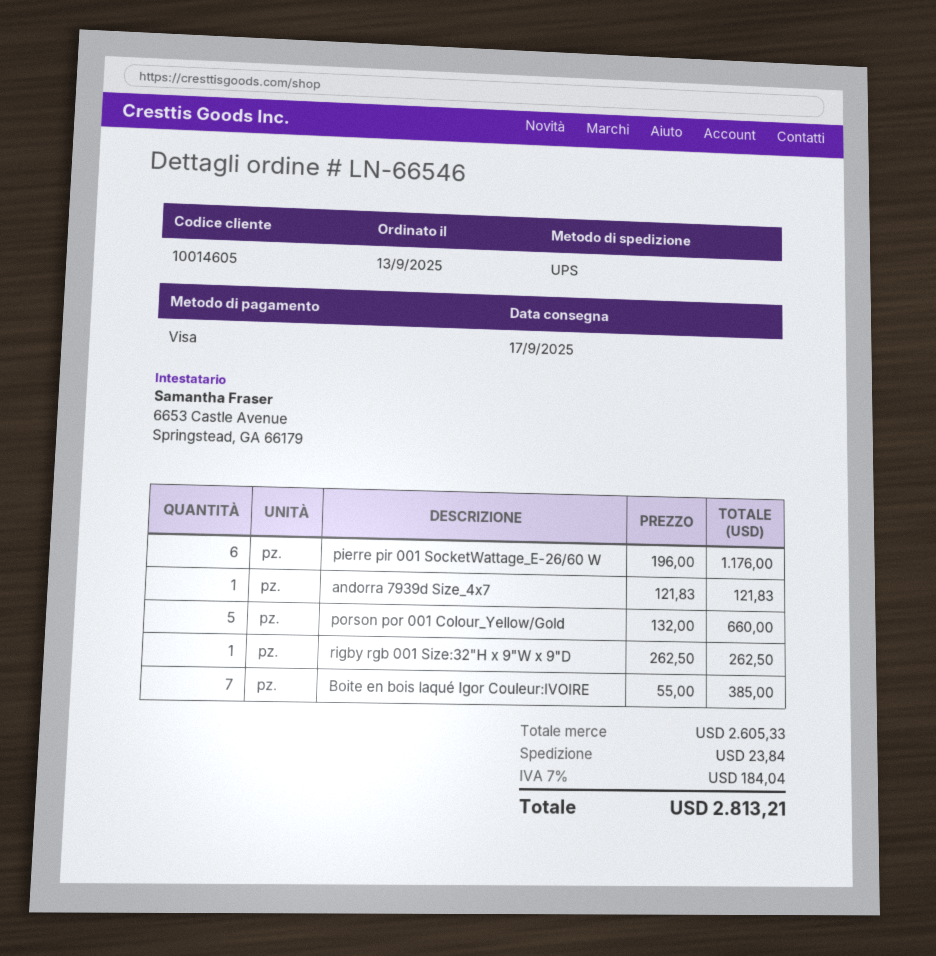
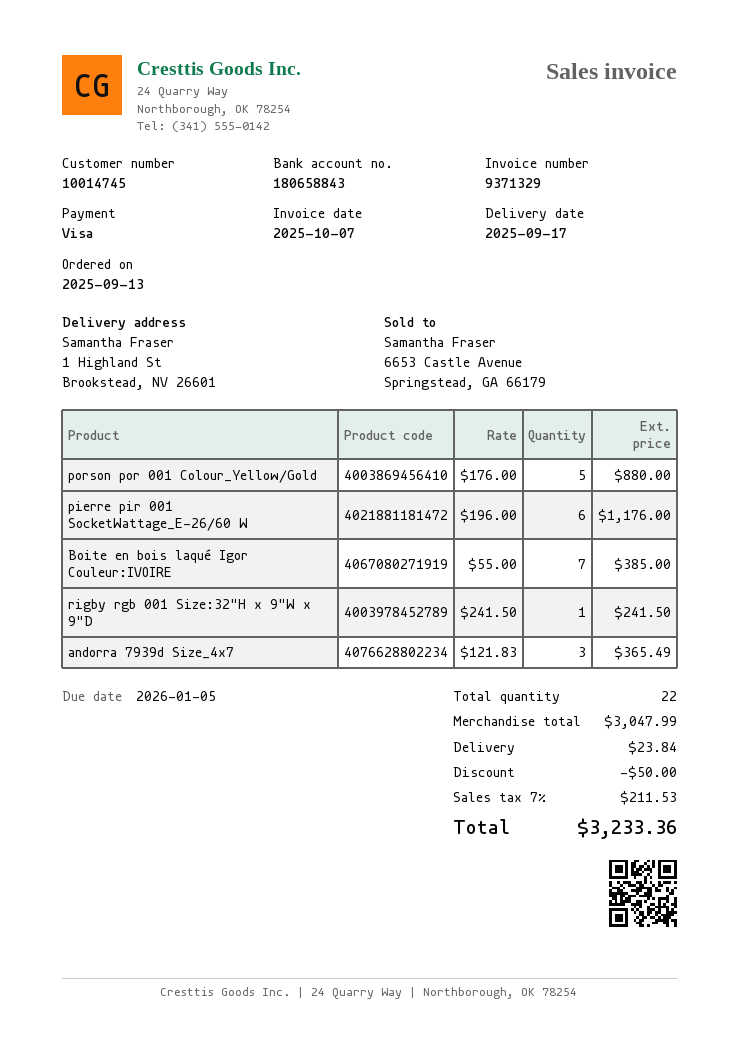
customer number: 10014605 -> 10014745
andorra 7939d Size_4x7: 1 x 121.83 = 121.83 -> 3 x 121.83 = 365.49
porson por 001 Colour_Yellow/Gold: 5 x 132.00 = 660.00 -> 5 x 176.00 = 880.00
rigby rgb 001 Size:32"H x 9"W x 9"D: 1 x 262.50 = 262.50 -> 1 x 241.50 = 241.50
subtotal: 2605.33 -> 3047.99
discount: none -> 50.00
tax: 7% = 184.04 -> 7% = 211.53
total: 2813.21 -> 3233.36

